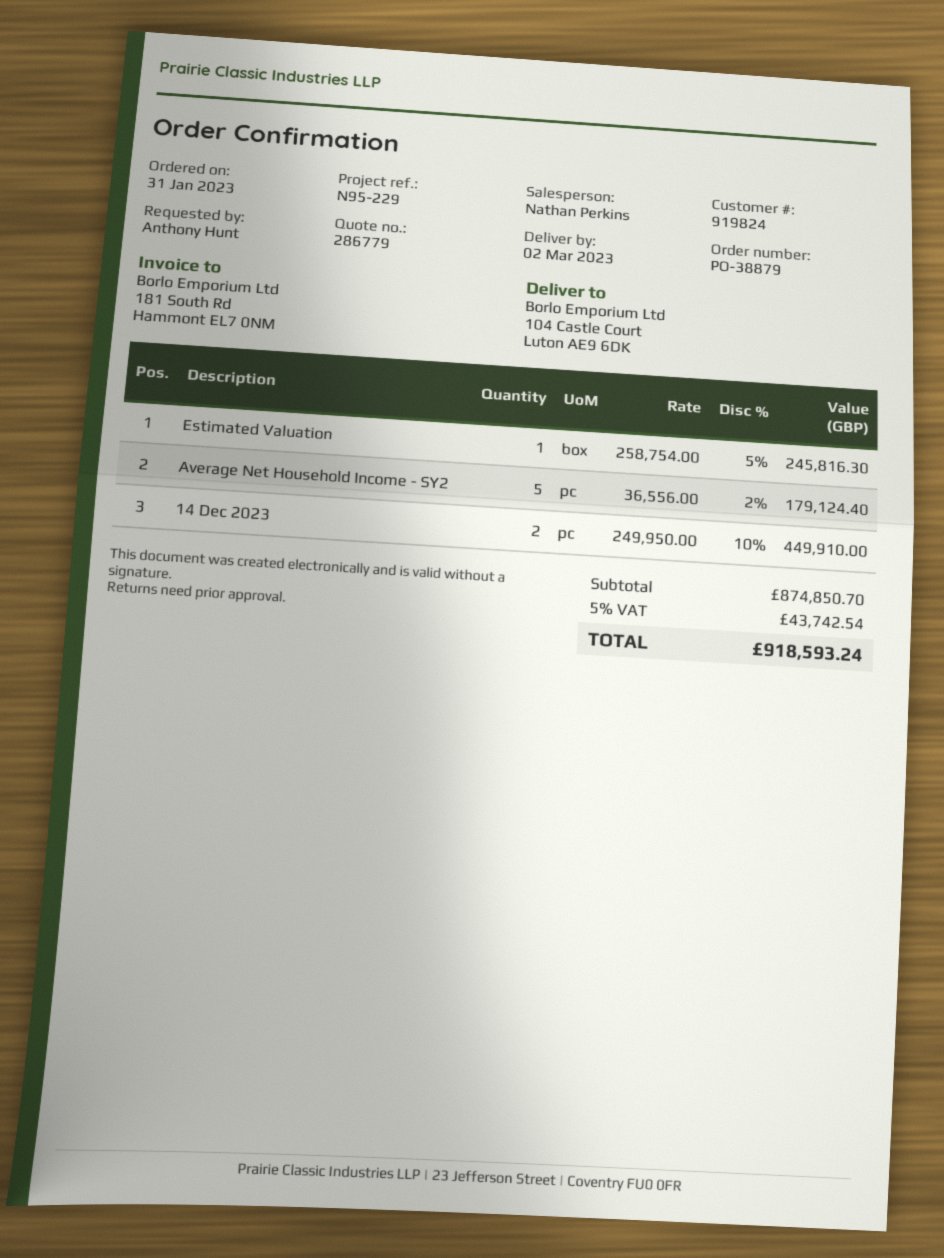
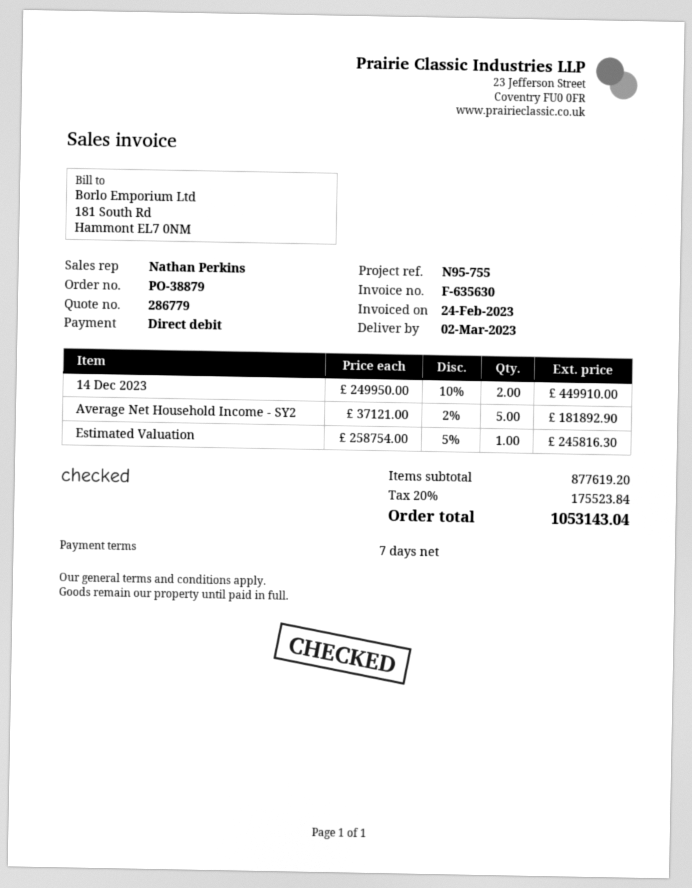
reference: N95-229 -> N95-755
Average Net Household Income - SY2: 5 x 36556.00 - 2% = 179124.40 -> 5 x 37121.00 - 2% = 181892.90
subtotal: 874850.70 -> 877619.20
tax: 5% = 43742.54 -> 20% = 175523.84
total: 918593.24 -> 1053143.04

